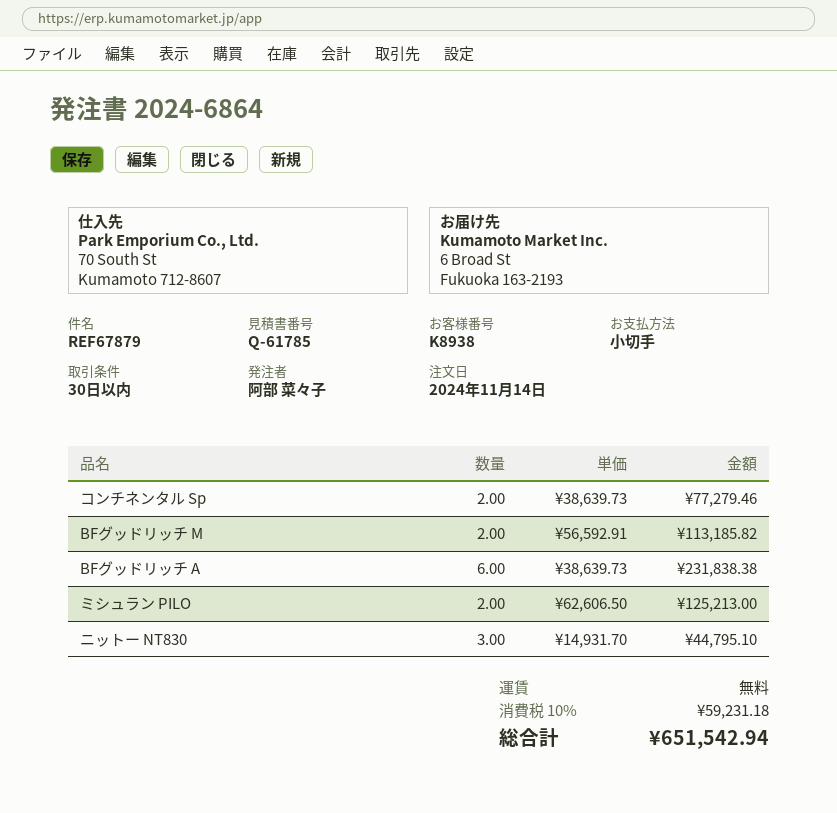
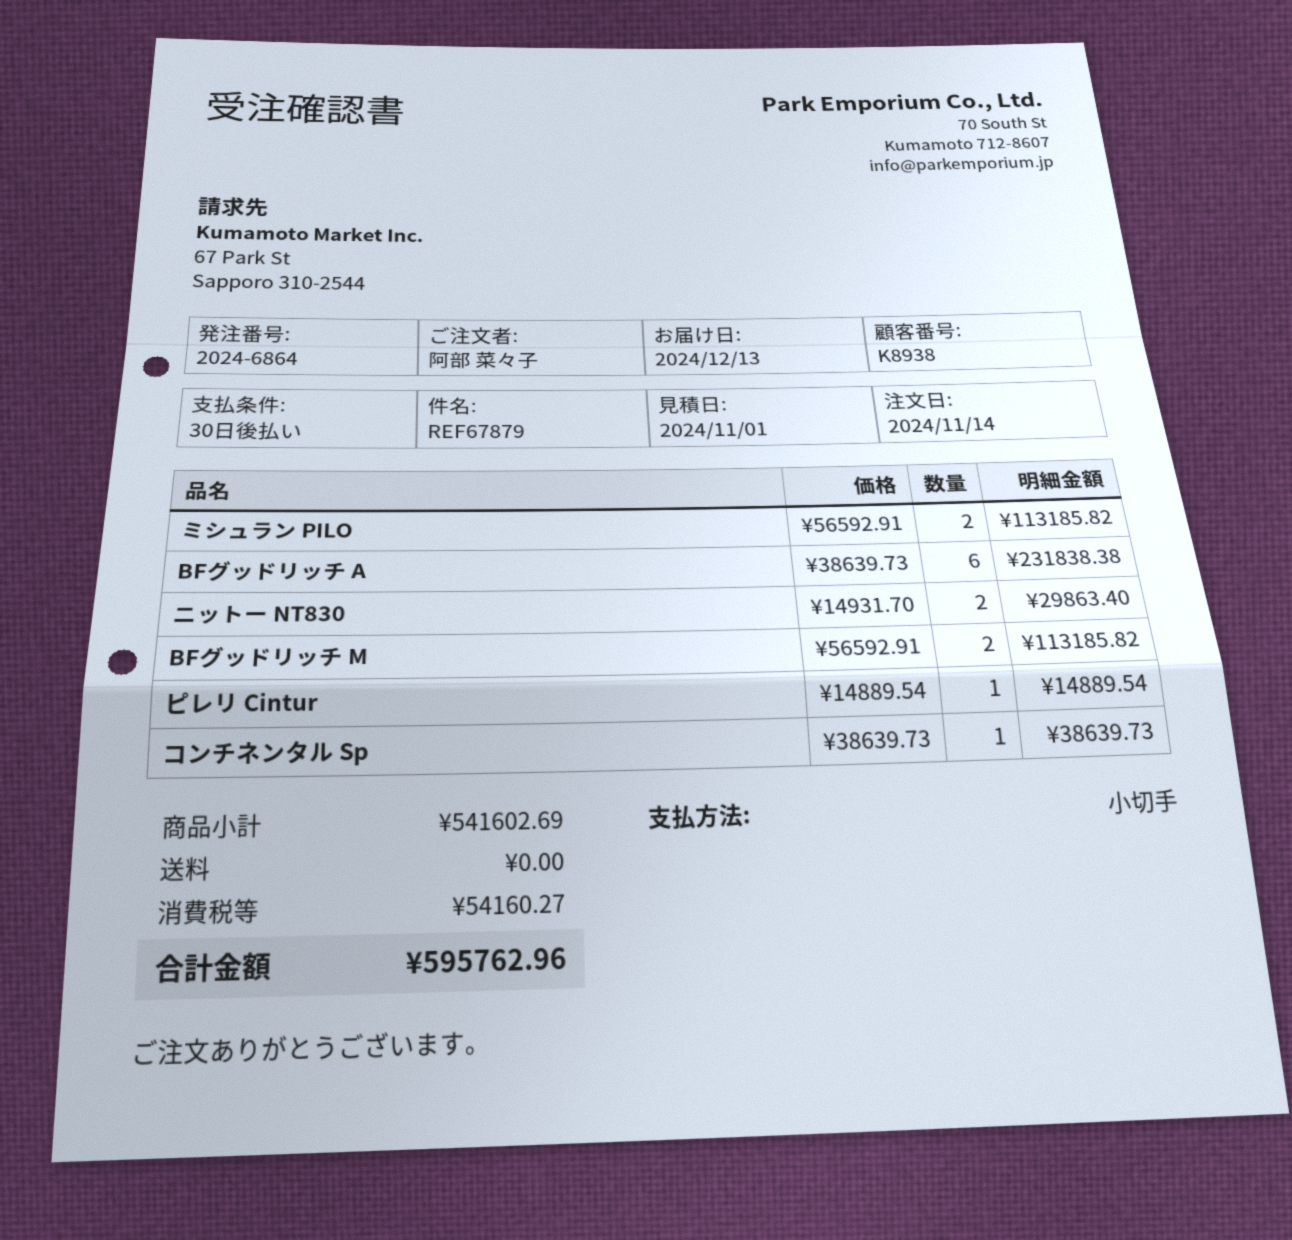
コンチネンタル Sp: 2 x 38639.73 = 77279.46 -> 1 x 38639.73 = 38639.73
ミシュラン PILO: 2 x 62606.50 = 125213.00 -> 2 x 56592.91 = 113185.82
ニットー NT830: 3 x 14931.70 = 44795.10 -> 2 x 14931.70 = 29863.40
ピレリ Cintur: none -> 1 x 14889.54 = 14889.54
tax: 59231.18 -> 54160.27
total: 651542.94 -> 595762.96

